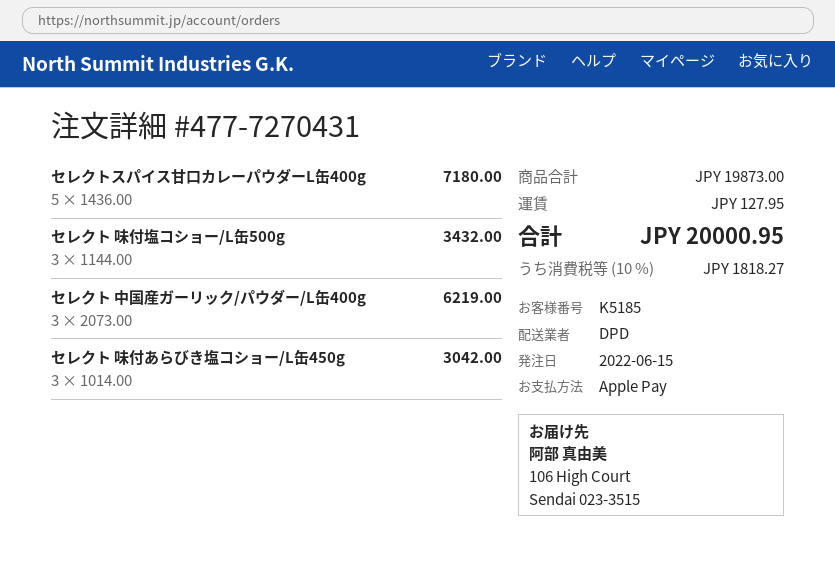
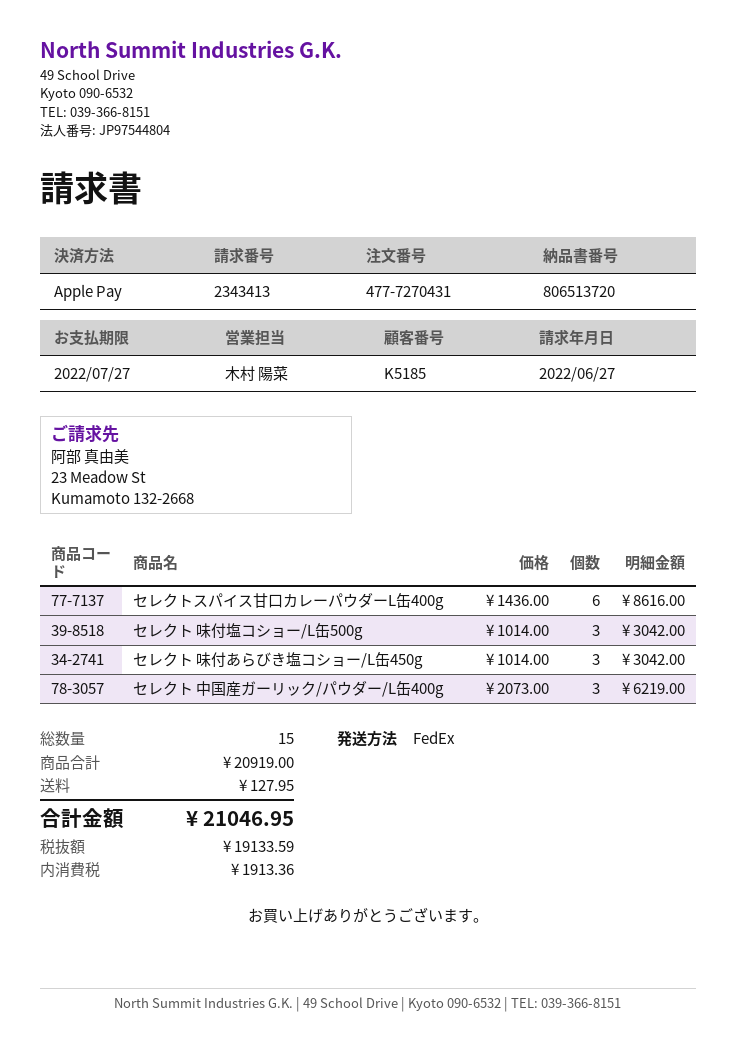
shipping method: DPD -> FedEx
セレクトスパイス甘口カレーパウダーL缶400g: 5 x 1436.00 = 7180.00 -> 6 x 1436.00 = 8616.00
セレクト 味付塩コショー/L缶500g: 3 x 1144.00 = 3432.00 -> 3 x 1014.00 = 3042.00
subtotal: 19873.00 -> 20919.00
tax: 1818.27 -> 1913.36
total: 20000.95 -> 21046.95

